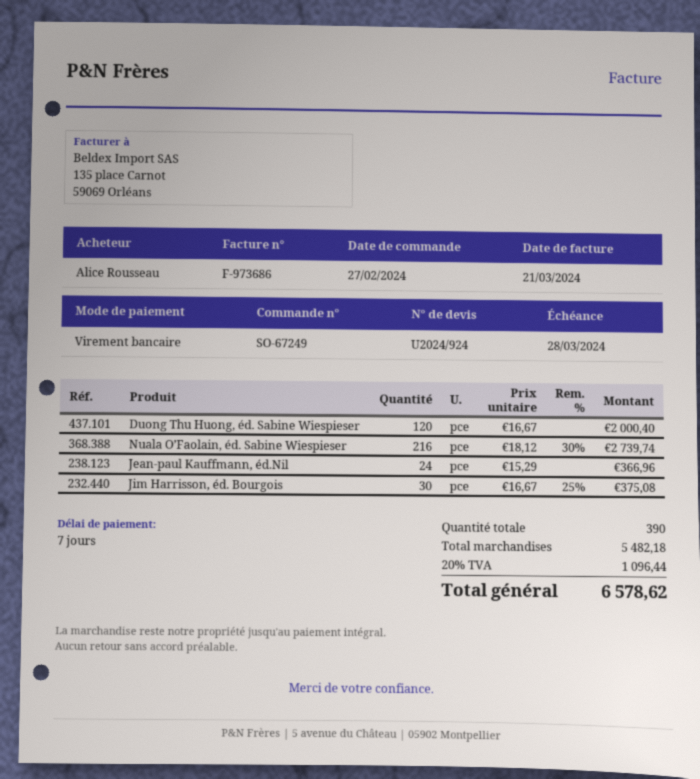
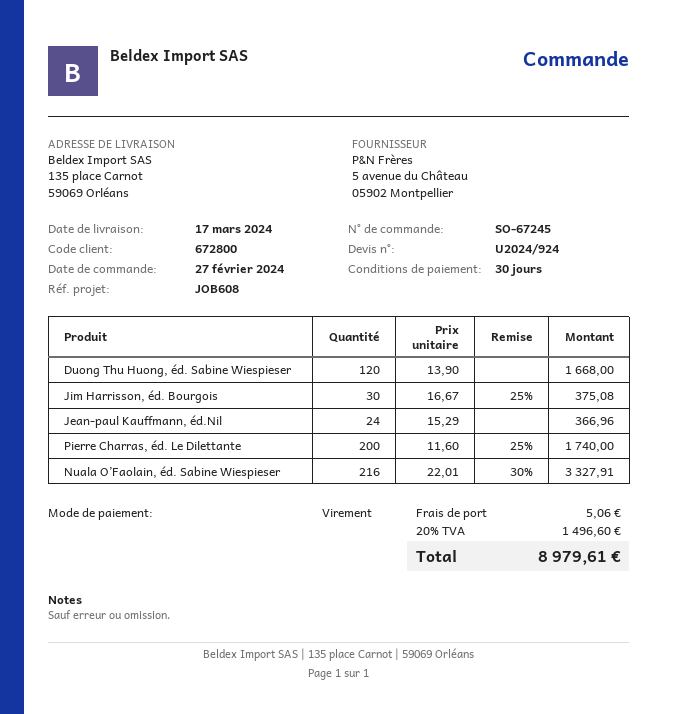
order number: SO-67249 -> SO-67245
payment terms: 7 days -> 30 days
Duong Thu Huong, éd. Sabine Wiespieser: 120 x 16.67 = 2000.40 -> 120 x 13.90 = 1668.00
Nuala O’Faolain, éd. Sabine Wiespieser: 216 x 18.12 - 30% = 2739.74 -> 216 x 22.01 - 30% = 3327.91
Pierre Charras, éd. Le Dilettante: none -> 200 x 11.60 - 25% = 1740.00
shipping: none -> 5.06
tax: 20% = 1096.44 -> 20% = 1496.60
total: 6578.62 -> 8979.61

